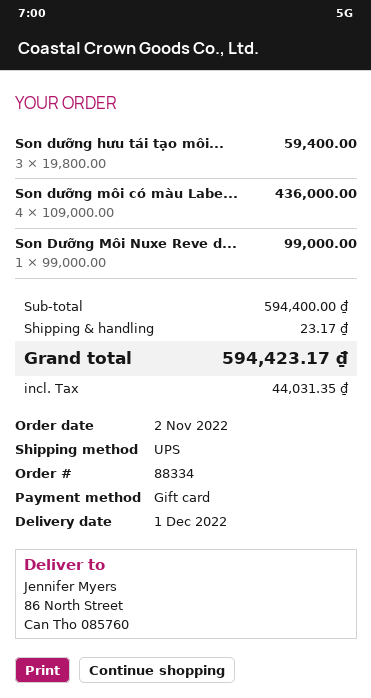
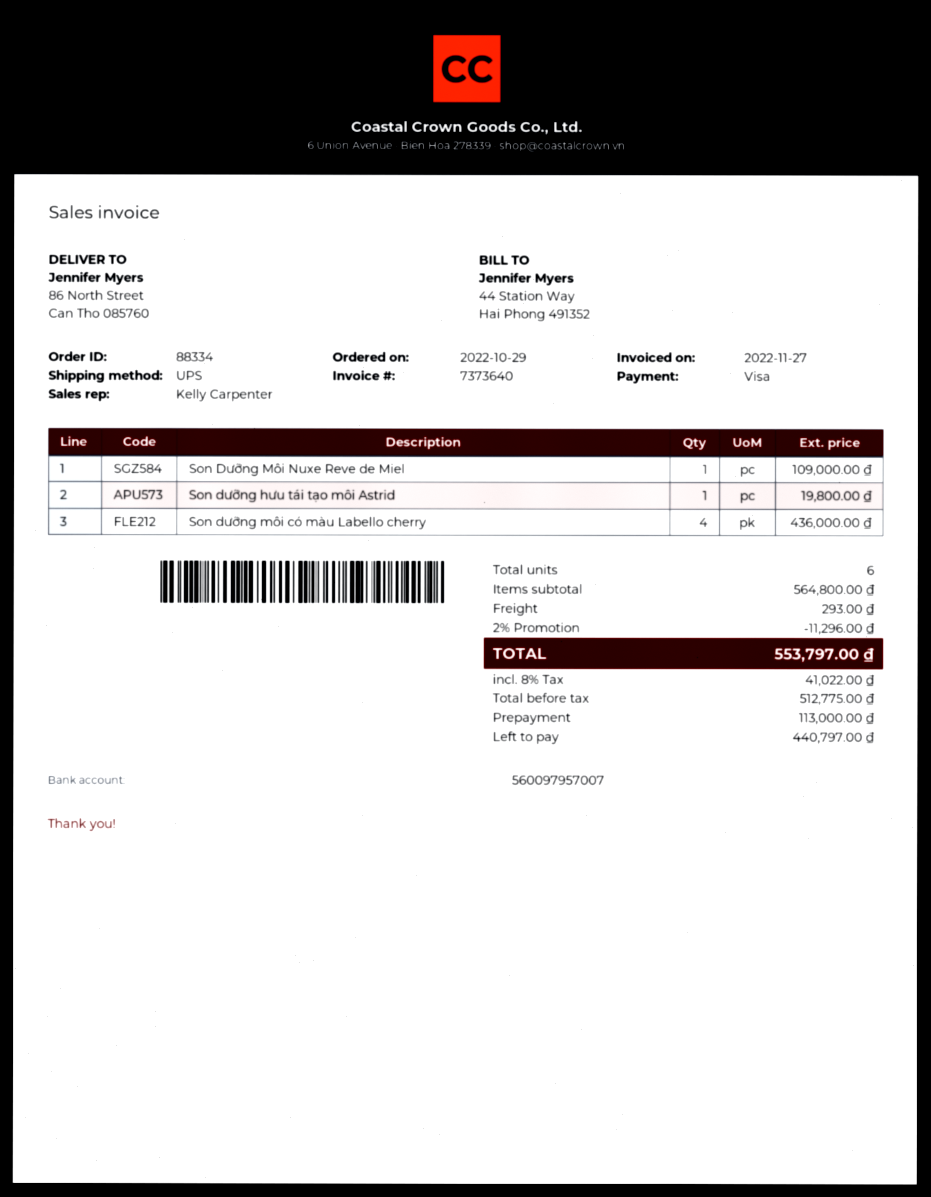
order date: 2022-11-02 -> 2022-10-29
payment method: gift card -> Visa
Son dưỡng hưu tái tạo môi...: 3 for 59400.00 -> 1 for 19800.00
Son Dưỡng Môi Nuxe Reve d...: 1 for 99000.00 -> 1 for 109000.00
subtotal: 594400.00 -> 564800.00
discount: none -> 2% = 11296.00
shipping: 23.17 -> 293.00
tax: 44031.35 -> 41022.00
total: 594423.17 -> 553797.00

